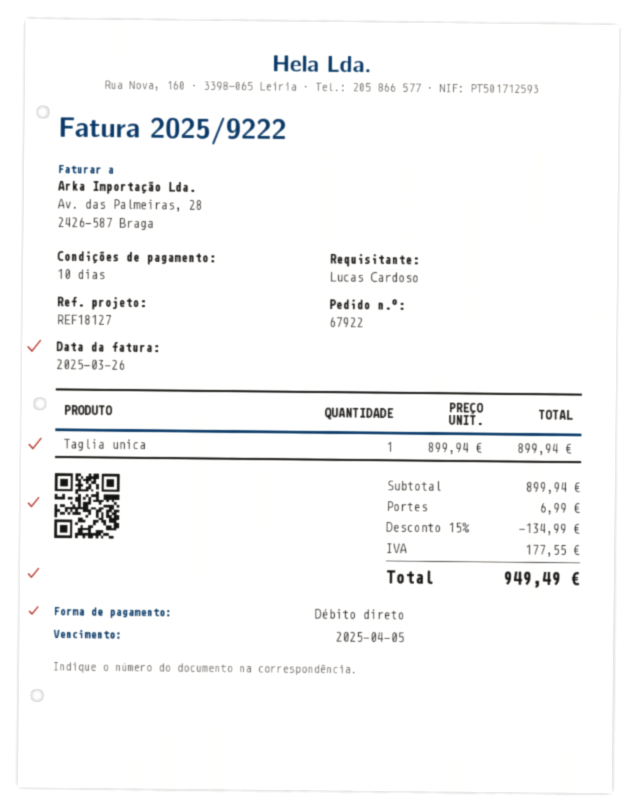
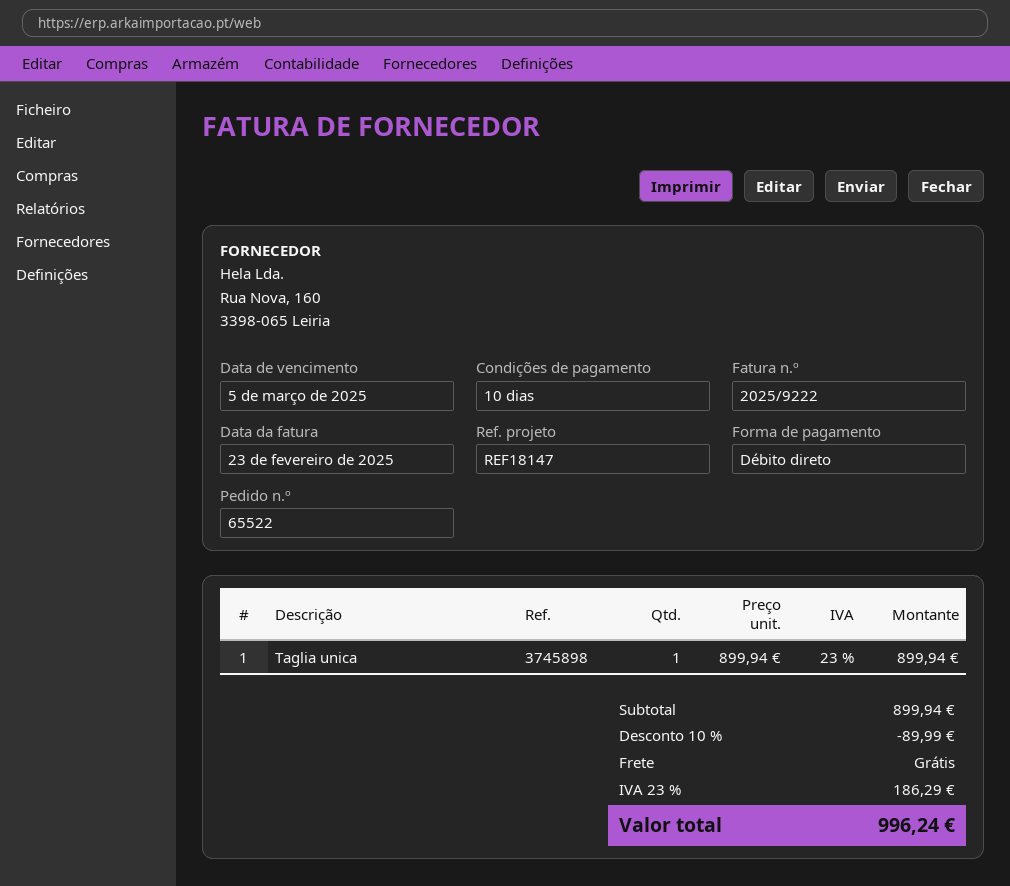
order number: 67922 -> 65522
invoice date: 2025-03-26 -> 2025-02-23
due date: 2025-04-05 -> 2025-03-05
reference: REF18127 -> REF18147
discount: 15% = 134.99 -> 10% = 89.99
shipping: 6.99 -> 0.00
tax: 177.55 -> 186.29
total: 949.49 -> 996.24

